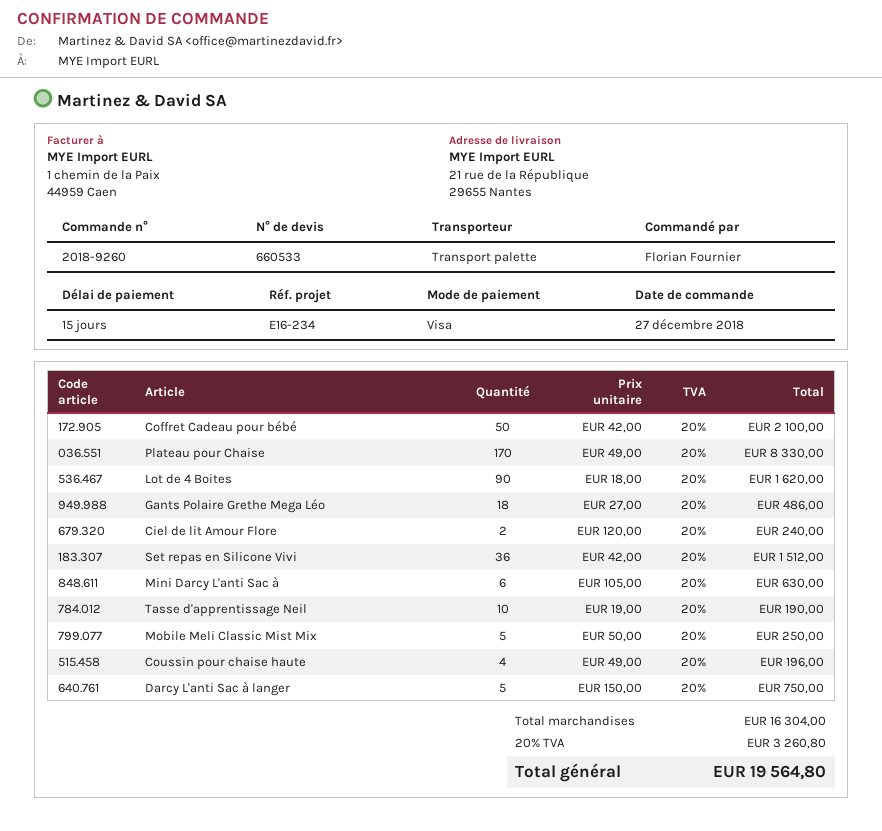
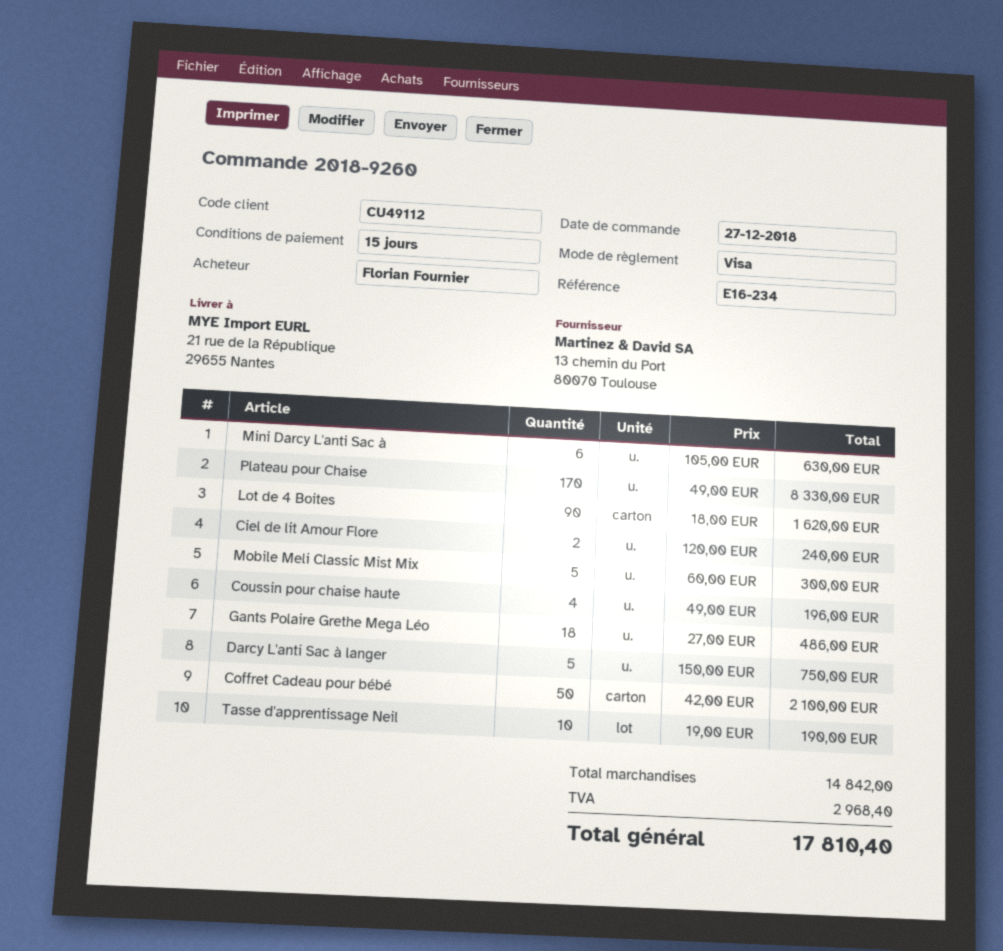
Set repas en Silicone Vivi: 36 x 42.00 = 1512.00 -> none
Mobile Meli Classic Mist Mix: 5 x 50.00 = 250.00 -> 5 x 60.00 = 300.00
subtotal: 16304.00 -> 14842.00
tax: 3260.80 -> 2968.40
total: 19564.80 -> 17810.40

